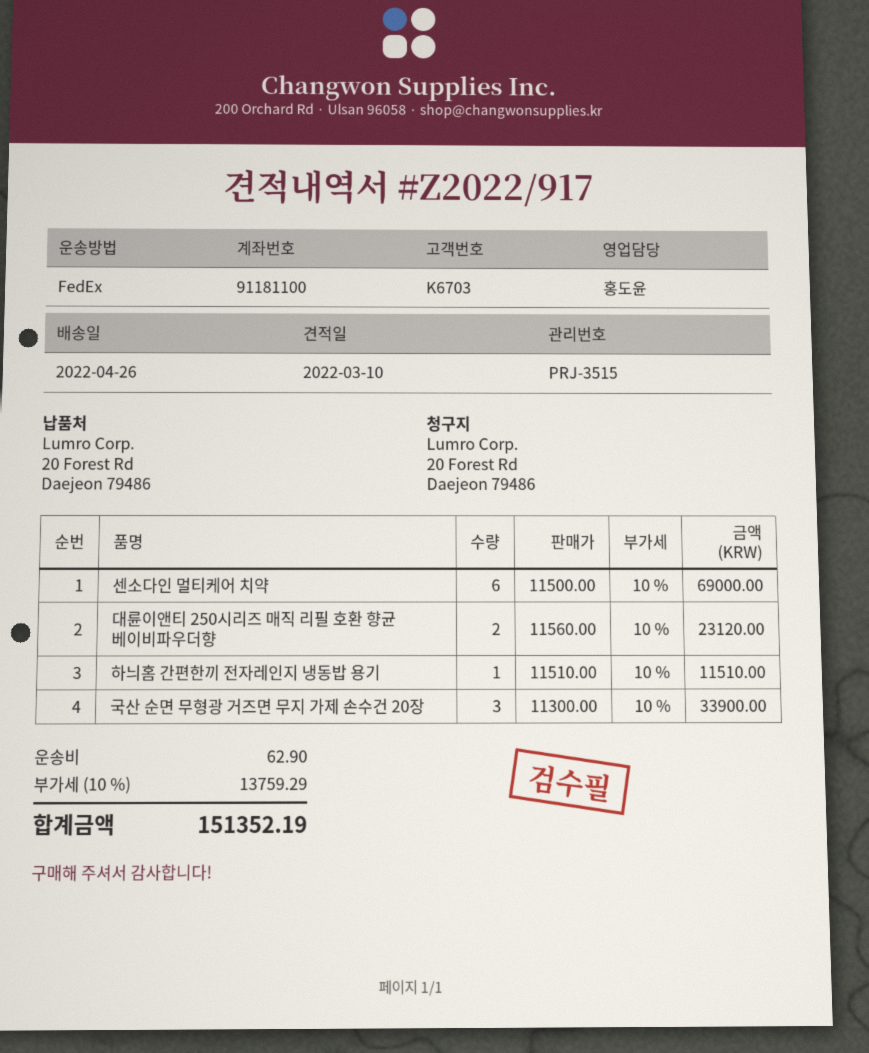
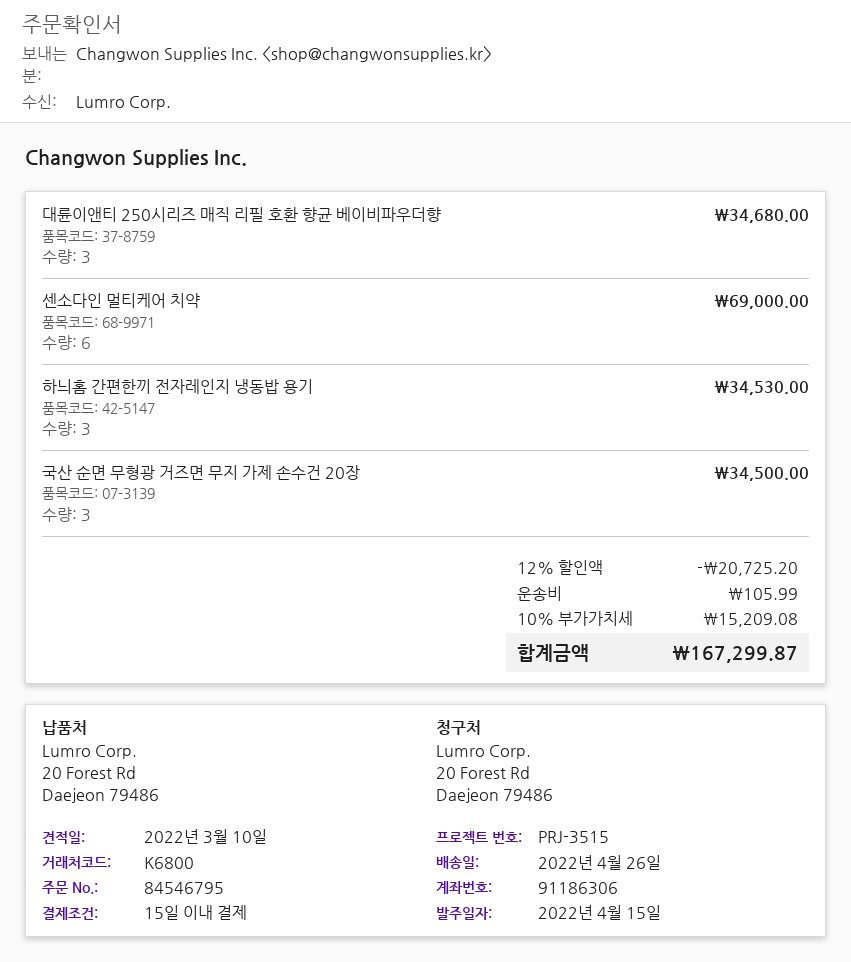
customer number: K6703 -> K6800
bank account: 91181100 -> 91186306
대륜이앤티 250시리즈 매직 리필 호환 향균 베이비파우더향: 2 for 23120.00 -> 3 for 34680.00
하늬홈 간편한끼 전자레인지 냉동밥 용기: 1 for 11510.00 -> 3 for 34530.00
국산 순면 무형광 거즈면 무지 가제 손수건 20장: 3 for 33900.00 -> 3 for 34500.00
discount: none -> 12% = 20725.20
shipping: 62.90 -> 105.99
tax: 10% = 13759.29 -> 10% = 15209.08
total: 151352.19 -> 167299.87

